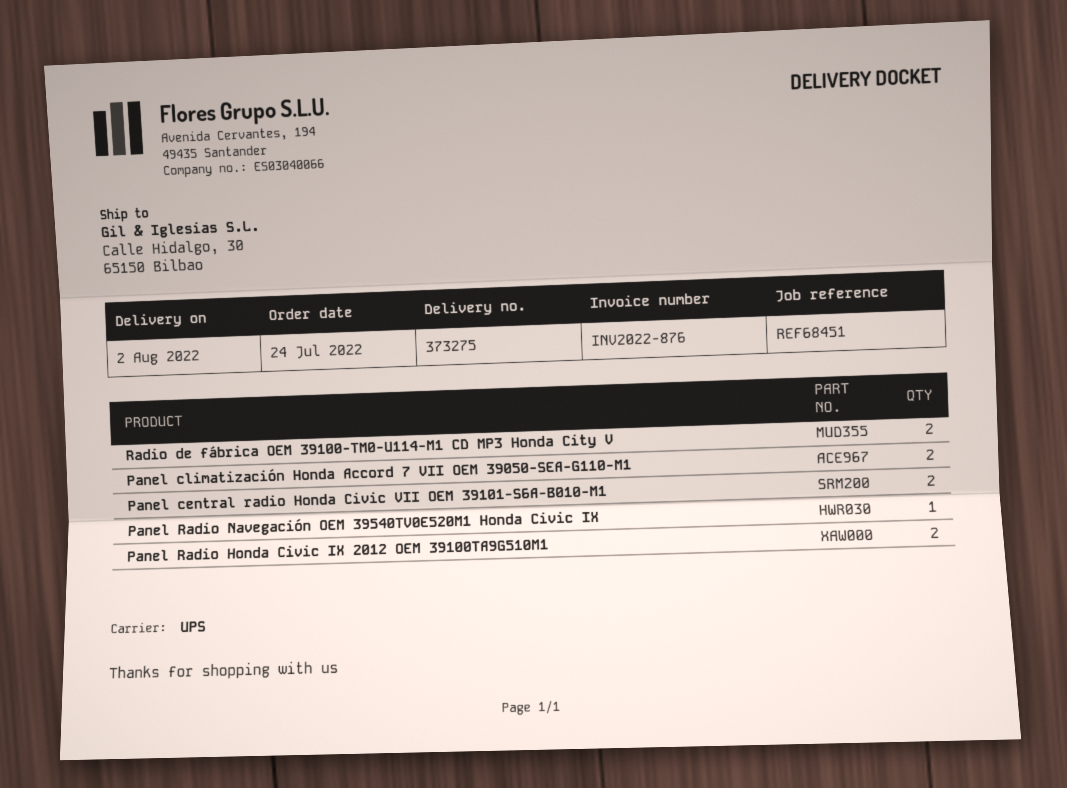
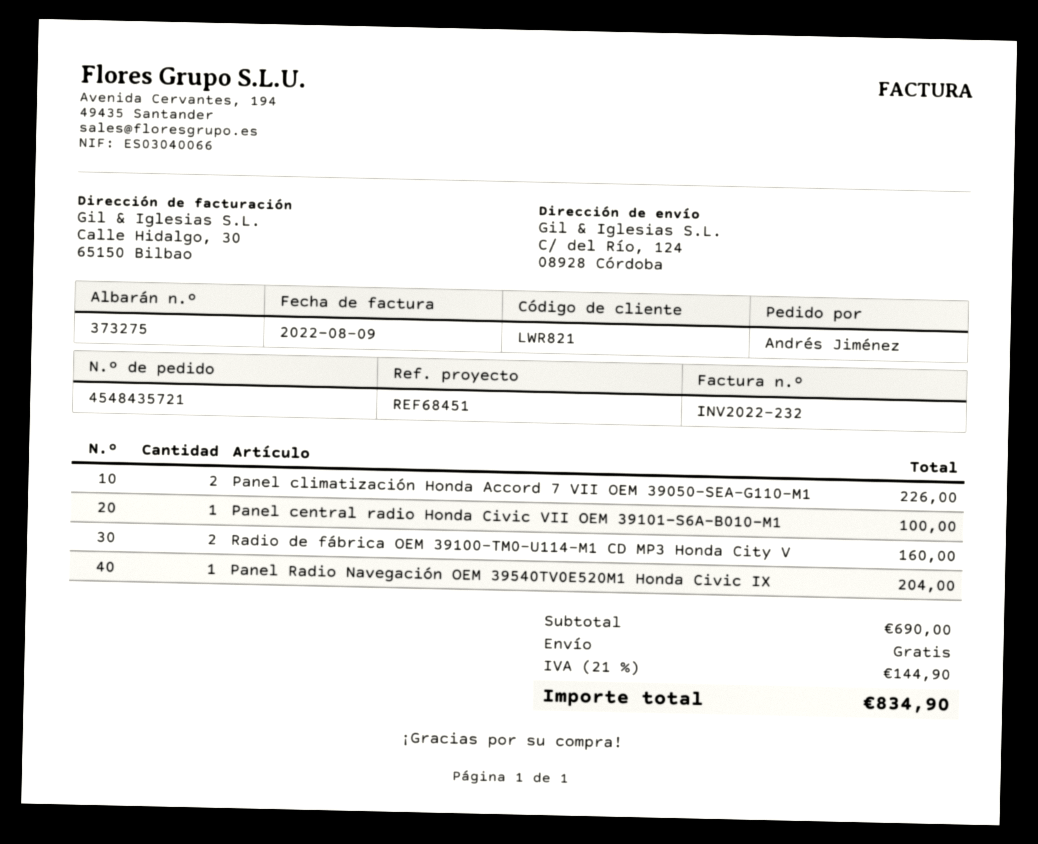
invoice number: INV2022-876 -> INV2022-232
ship to: Calle Hidalgo, 30, 65150 Bilbao -> C/ del Río, 124, 08928 Córdoba
Panel central radio Honda Civic VII OEM 39101-S6A-B010-M1: 2 -> 1
Panel Radio Honda Civic IX 2012 OEM 39100TA9G510M1: 2 -> none

